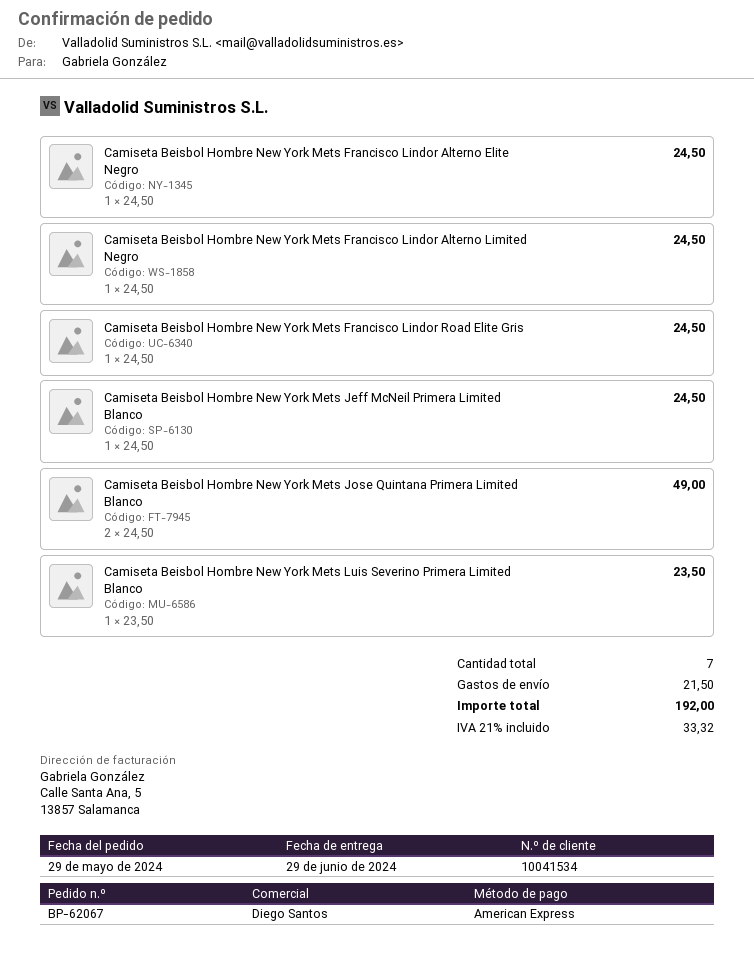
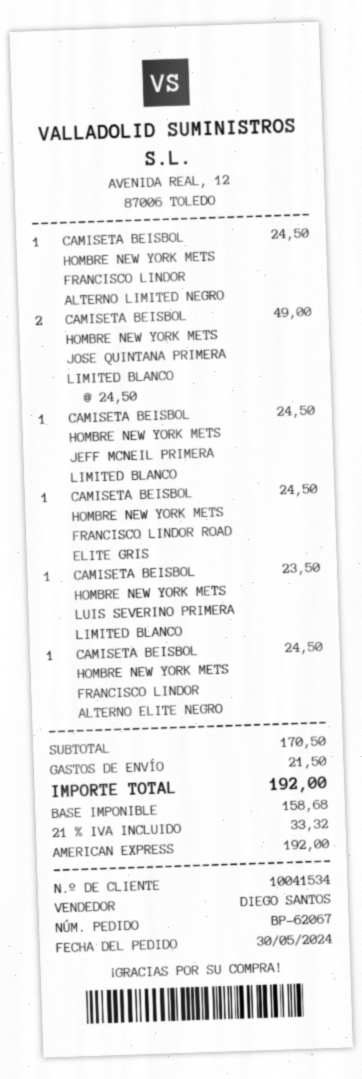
order date: 2024-05-29 -> 2024-05-30

